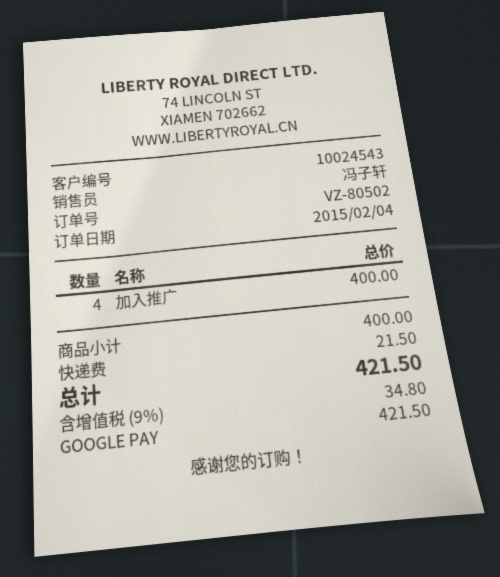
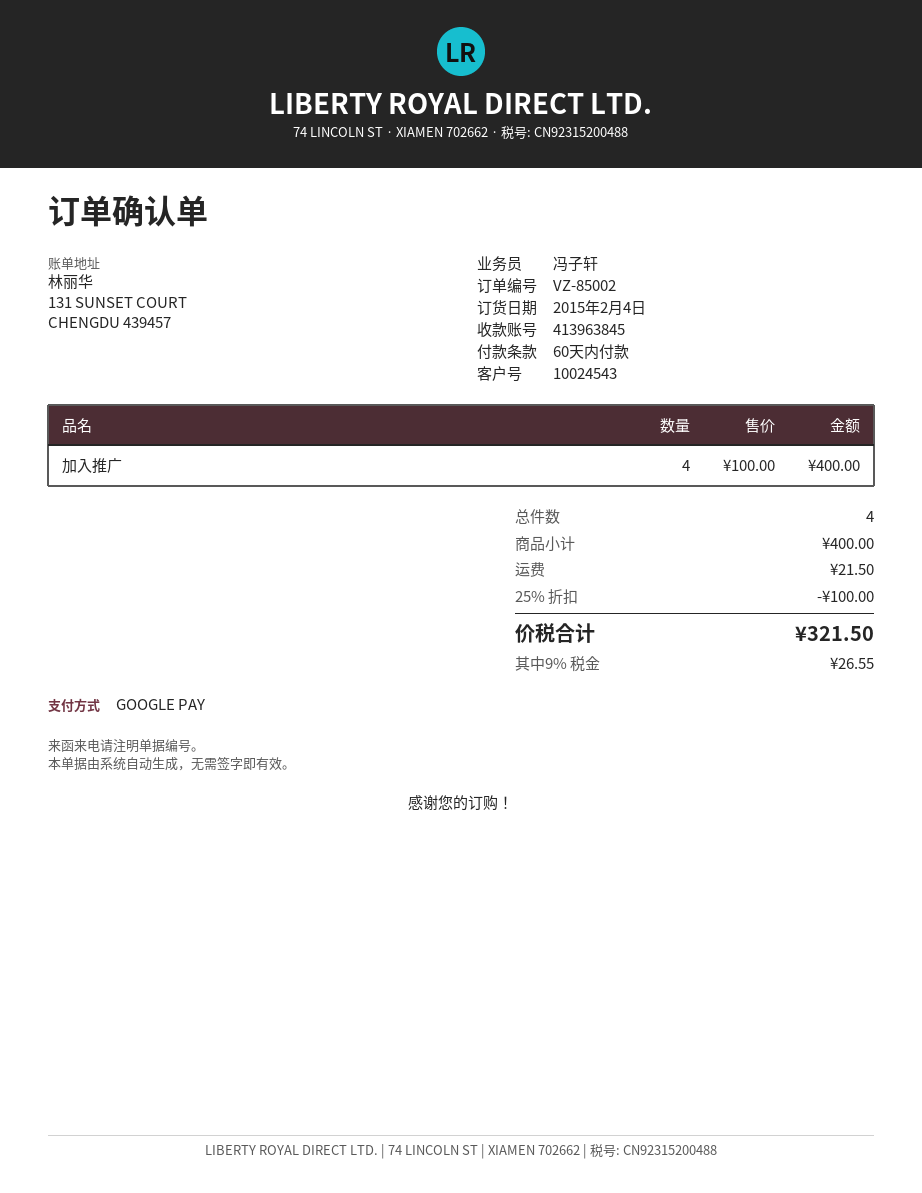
order number: VZ-80502 -> VZ-85002
discount: none -> 25% = 100.00
tax: 9% = 34.80 -> 9% = 26.55
total: 421.50 -> 321.50

